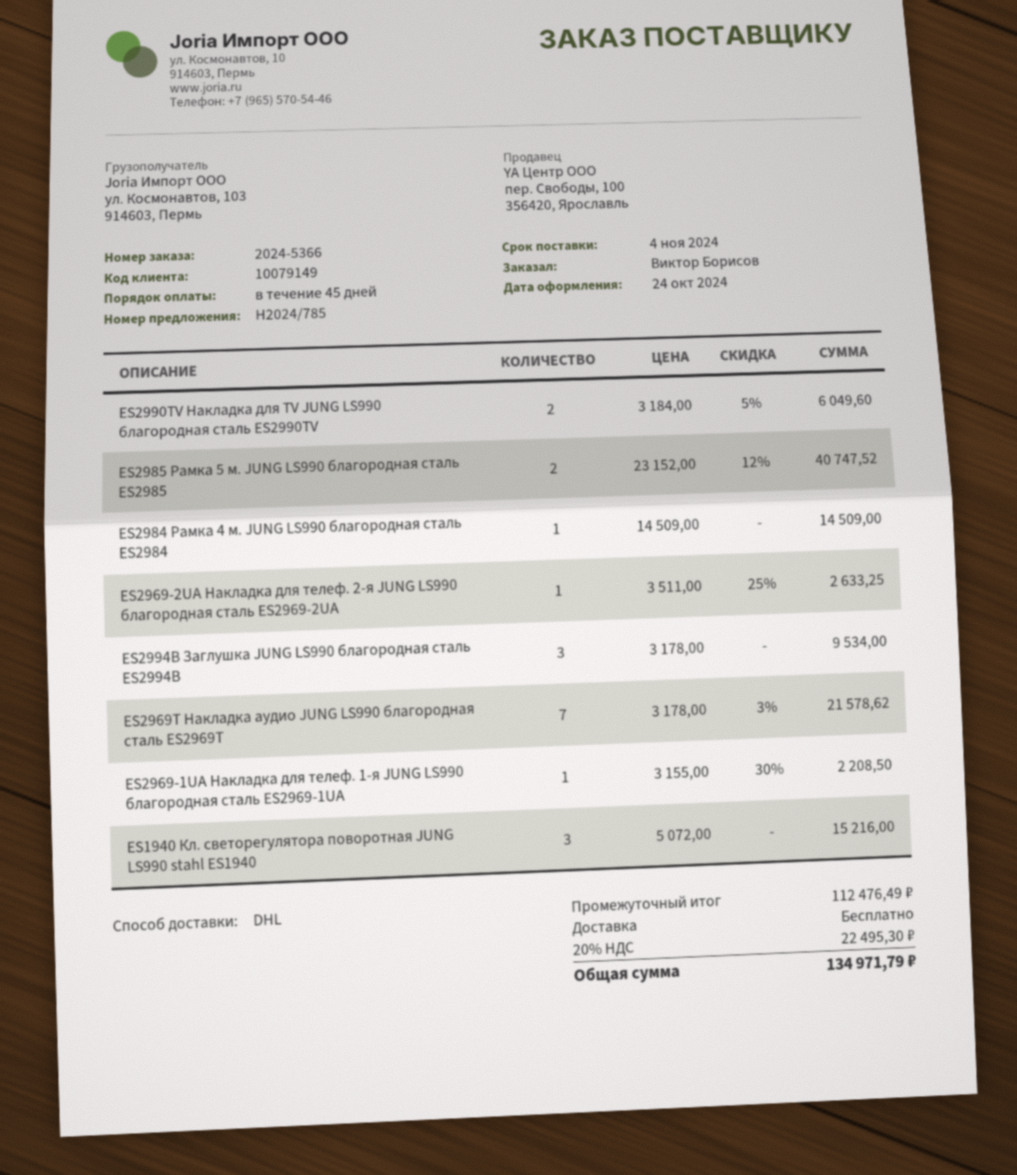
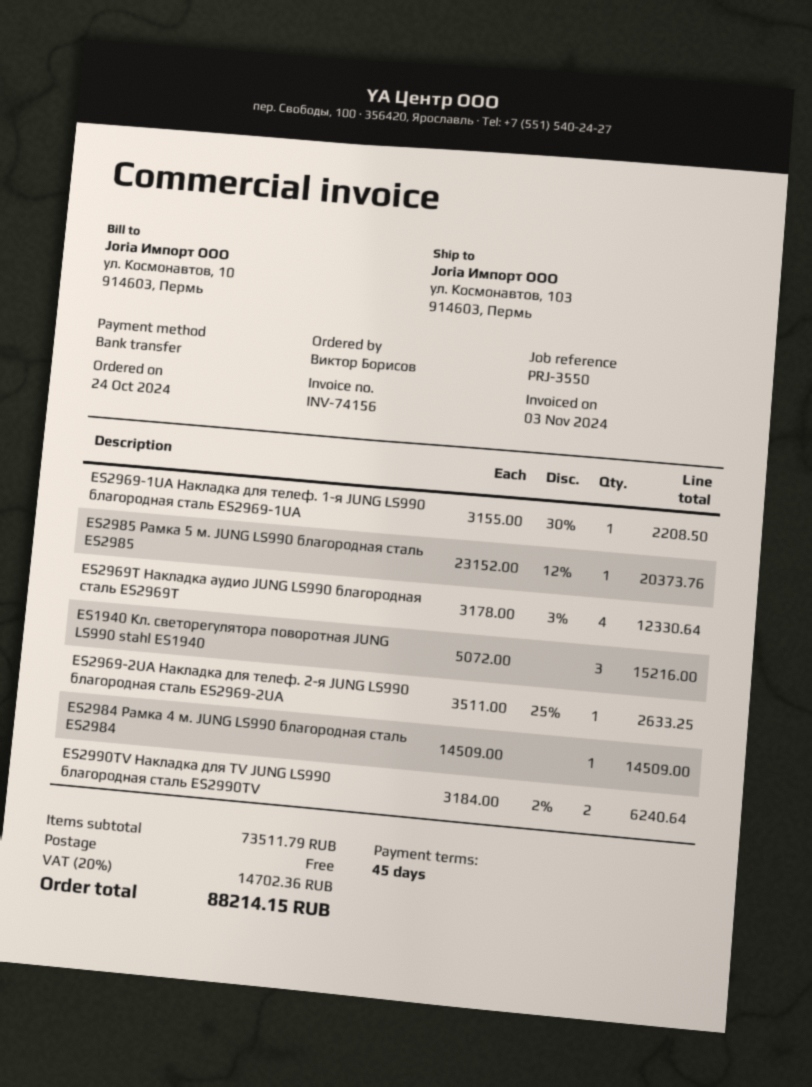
ES2990TV Накладка для TV JUNG LS990 благородная сталь ES2990TV: 2 x 3184.00 - 5% = 6049.60 -> 2 x 3184.00 - 2% = 6240.64
ES2985 Рамка 5 м. JUNG LS990 благородная сталь ES2985: 2 x 23152.00 - 12% = 40747.52 -> 1 x 23152.00 - 12% = 20373.76
ES2994B Заглушка JUNG LS990 благородная сталь ES2994B: 3 x 3178.00 = 9534.00 -> none
ES2969T Накладка аудио JUNG LS990 благородная сталь ES2969T: 7 x 3178.00 - 3% = 21578.62 -> 4 x 3178.00 - 3% = 12330.64
subtotal: 112476.49 -> 73511.79
tax: 20% = 22495.30 -> 20% = 14702.36
total: 134971.79 -> 88214.15

